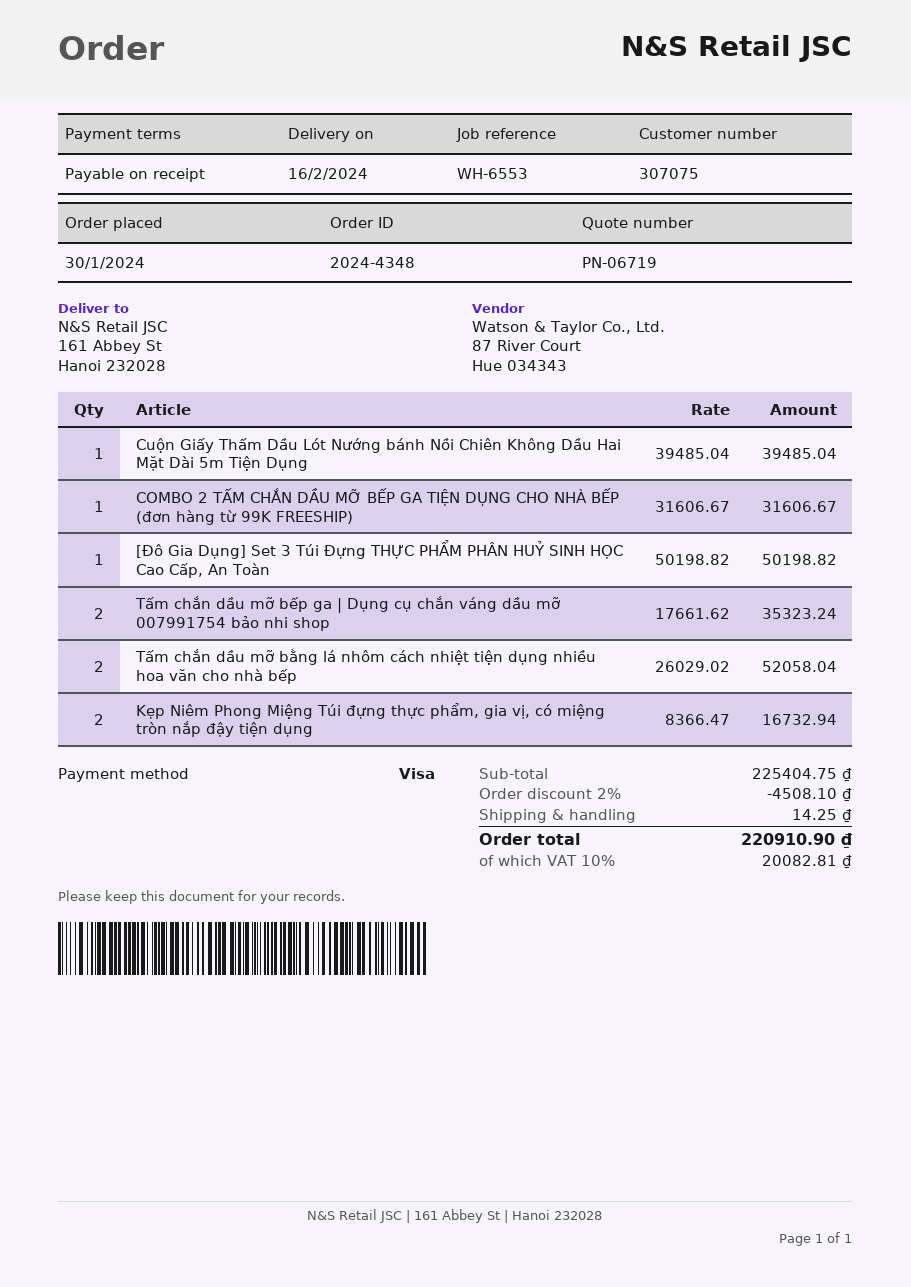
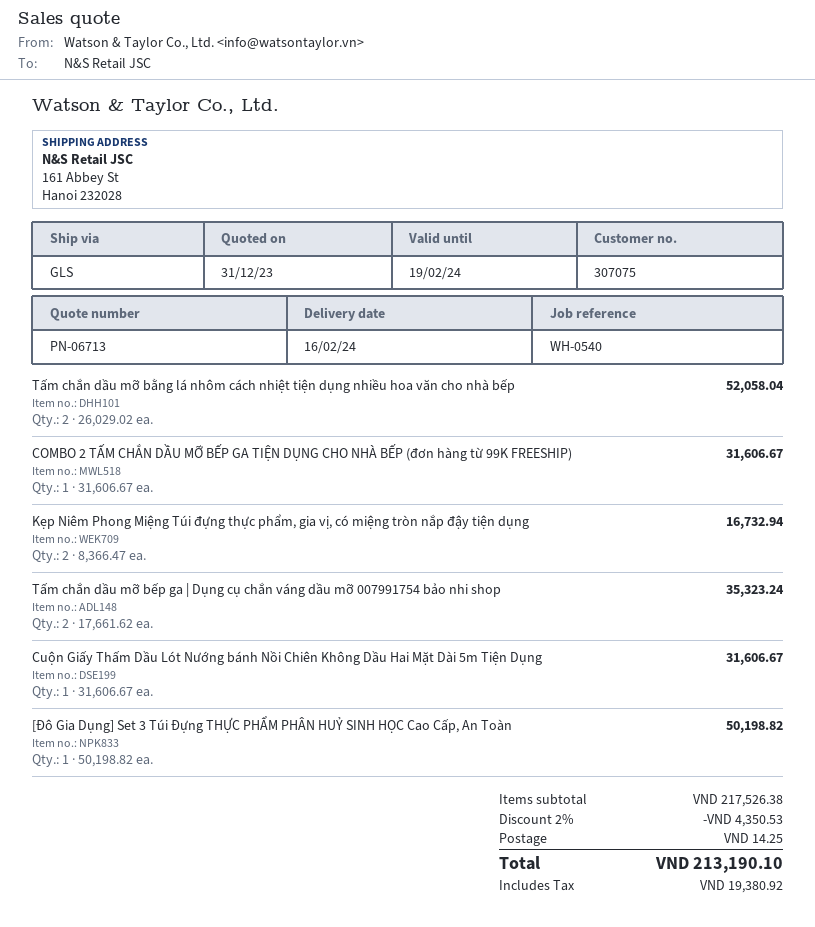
quote number: PN-06719 -> PN-06713
reference: WH-6553 -> WH-0540
Cuộn Giấy Thấm Dầu Lót Nướng bánh Nồi Chiên Không Dầu Hai Mặt Dài 5m Tiện Dụng: 1 x 39485.04 = 39485.04 -> 1 x 31606.67 = 31606.67
subtotal: 225404.75 -> 217526.38
discount: 2% = 4508.10 -> 2% = 4350.53
tax: 20082.81 -> 19380.92
total: 220910.90 -> 213190.10

